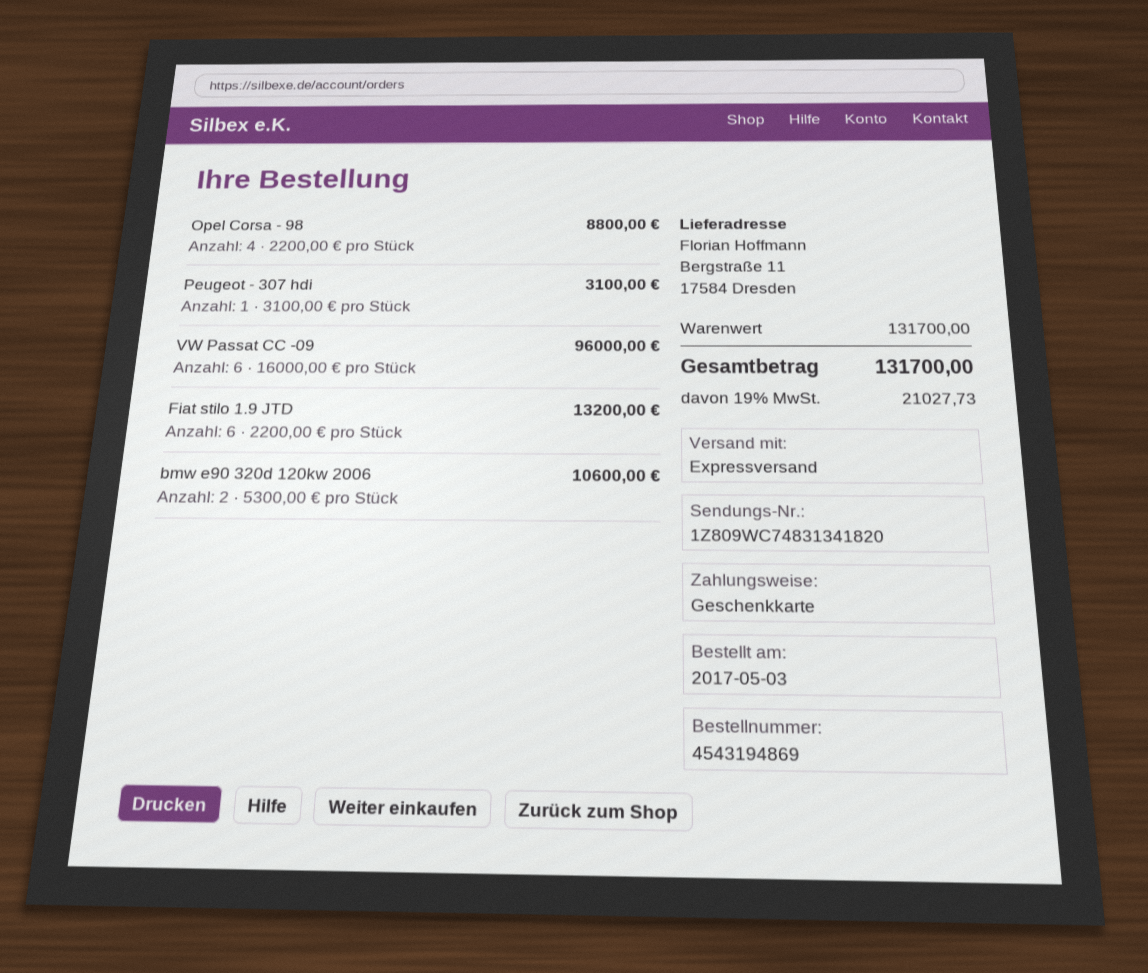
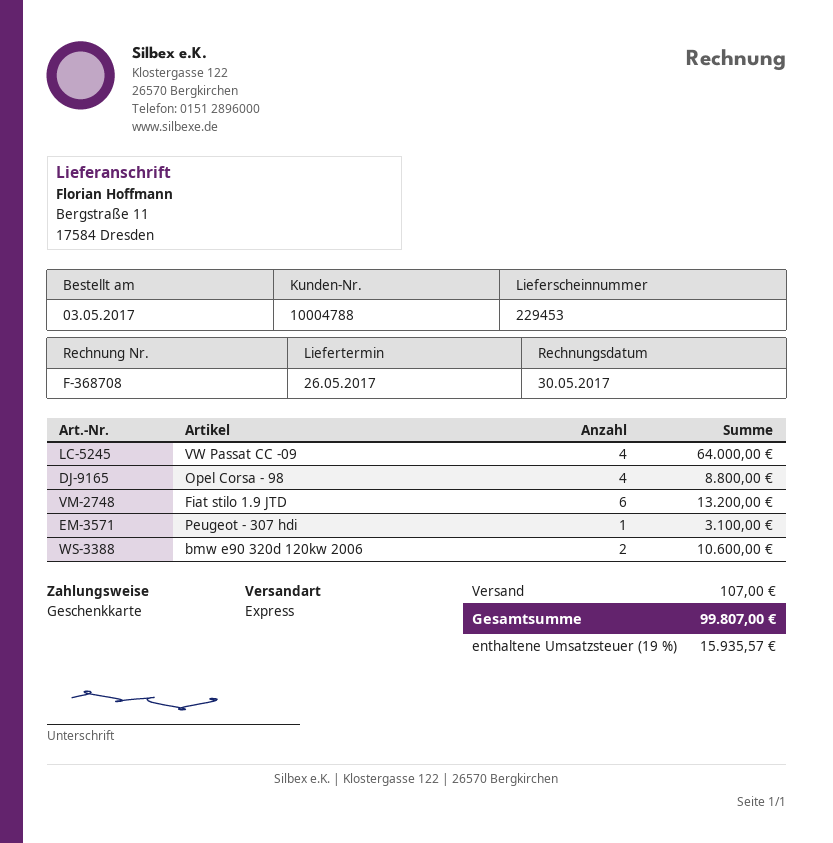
VW Passat CC -09: 6 for 96000.00 -> 4 for 64000.00
shipping: none -> 107.00
tax: 19% = 21027.73 -> 19% = 15935.57
total: 131700.00 -> 99807.00

